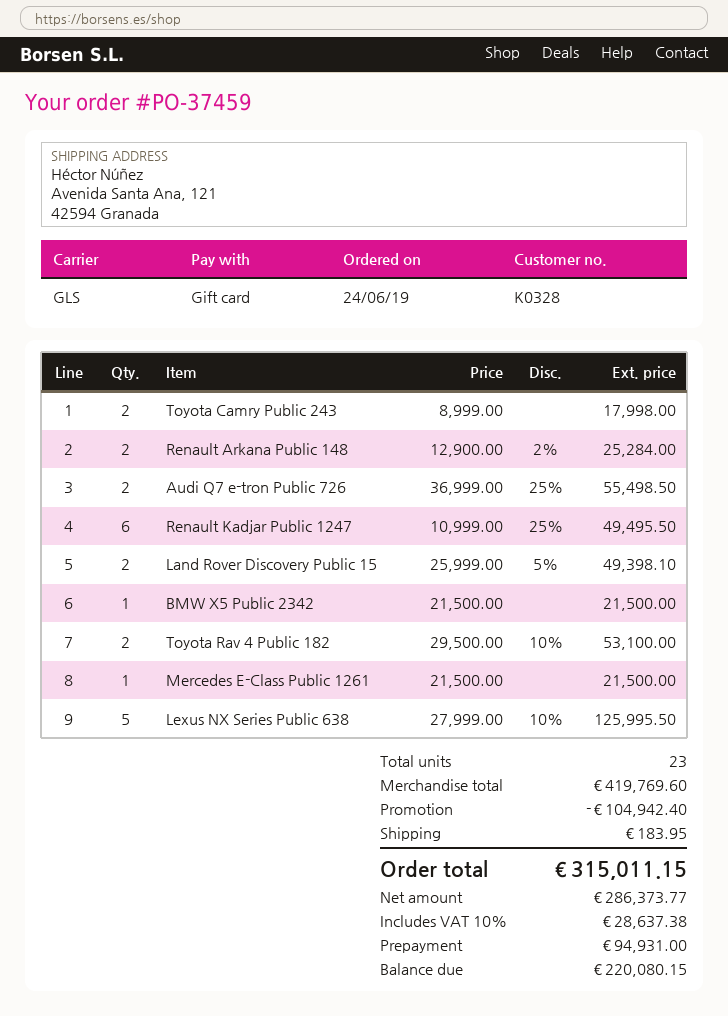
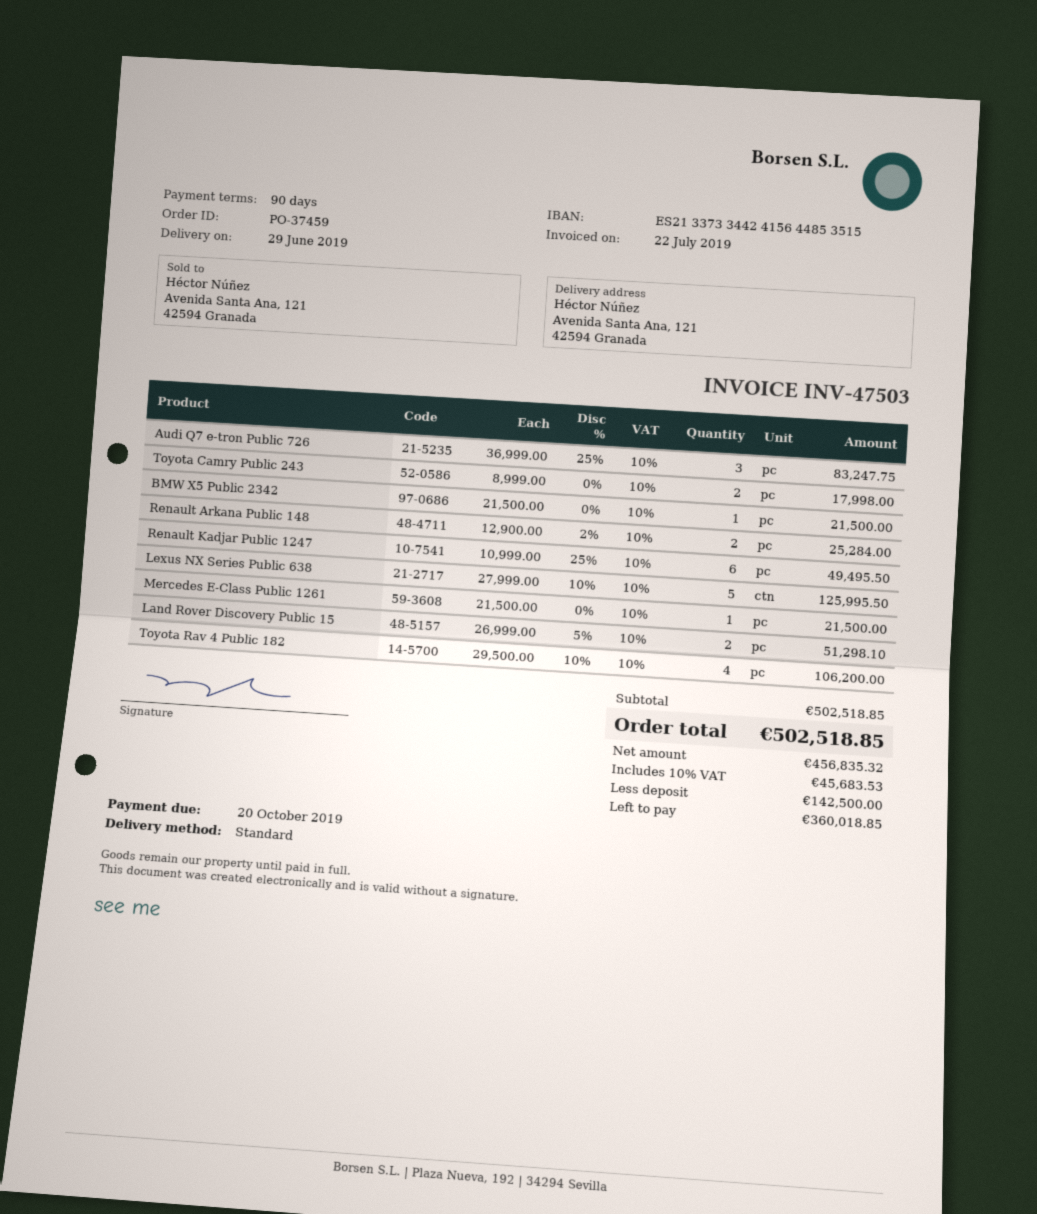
shipping method: GLS -> standard
Audi Q7 e-tron Public 726: 2 x 36999.00 - 25% = 55498.50 -> 3 x 36999.00 - 25% = 83247.75
Land Rover Discovery Public 15: 2 x 25999.00 - 5% = 49398.10 -> 2 x 26999.00 - 5% = 51298.10
Toyota Rav 4 Public 182: 2 x 29500.00 - 10% = 53100.00 -> 4 x 29500.00 - 10% = 106200.00
subtotal: 419769.60 -> 502518.85
discount: 104942.40 -> none
shipping: 183.95 -> none
net: 286373.77 -> 456835.32
tax: 10% = 28637.38 -> 10% = 45683.53
total: 315011.15 -> 502518.85
deposit: 94931.00 -> 142500.00
balance: 220080.15 -> 360018.85

